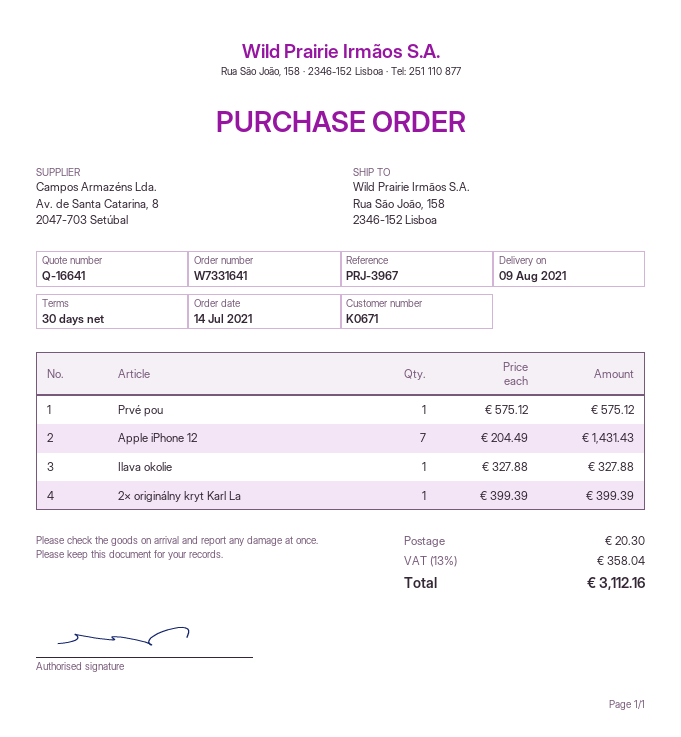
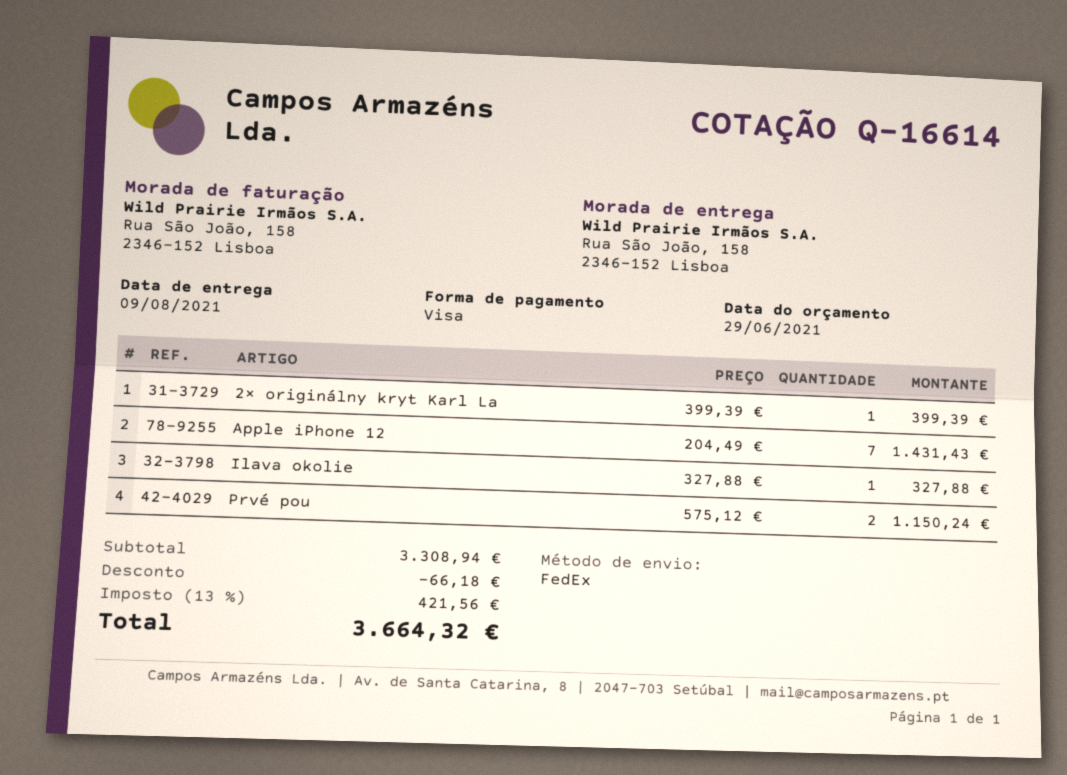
quote number: Q-16641 -> Q-16614
Prvé pou: 1 x 575.12 = 575.12 -> 2 x 575.12 = 1150.24
discount: none -> 66.18
shipping: 20.30 -> none
tax: 13% = 358.04 -> 13% = 421.56
total: 3112.16 -> 3664.32

